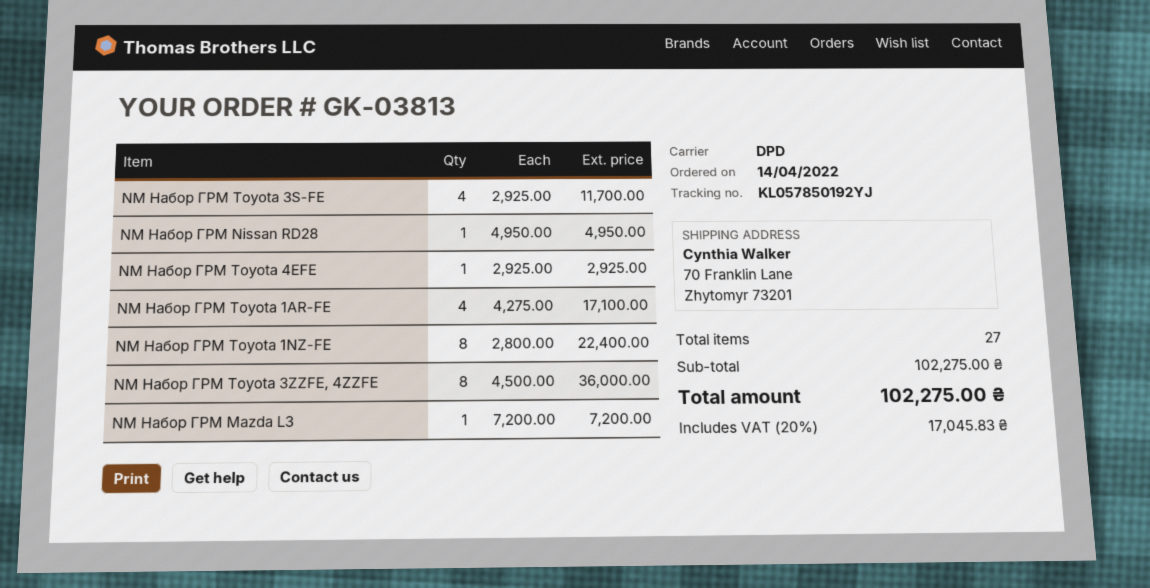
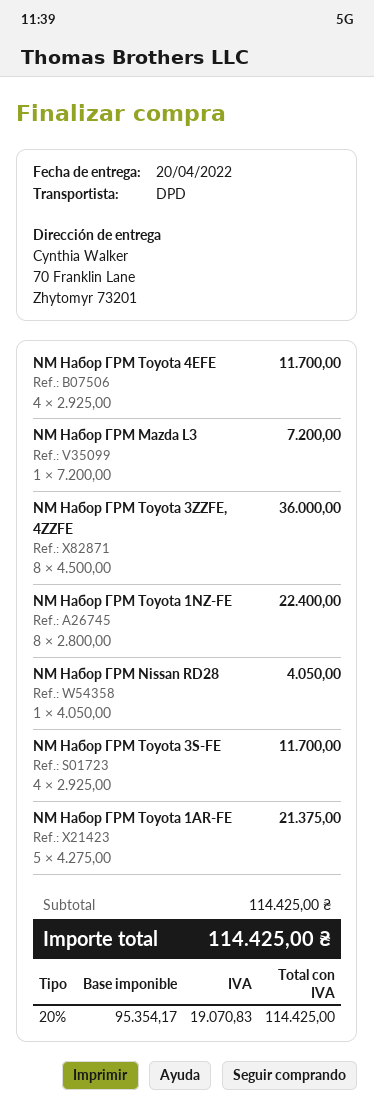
NM Набор ГРМ Nissan RD28: 1 x 4950.00 = 4950.00 -> 1 x 4050.00 = 4050.00
NM Набор ГРМ Toyota 4EFE: 1 x 2925.00 = 2925.00 -> 4 x 2925.00 = 11700.00
NM Набор ГРМ Toyota 1AR-FE: 4 x 4275.00 = 17100.00 -> 5 x 4275.00 = 21375.00
subtotal: 102275.00 -> 114425.00
tax: 20% = 17045.83 -> 20% = 19070.83
total: 102275.00 -> 114425.00

